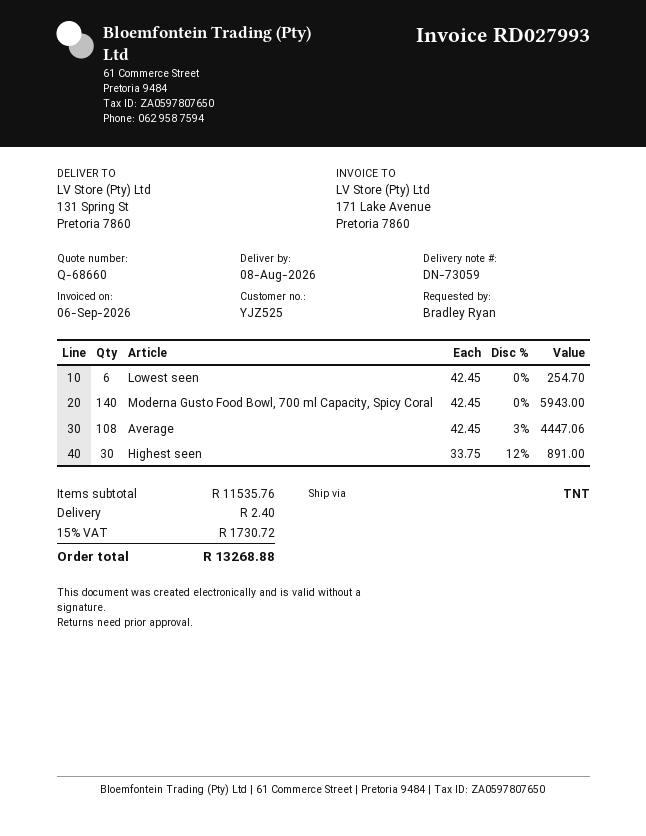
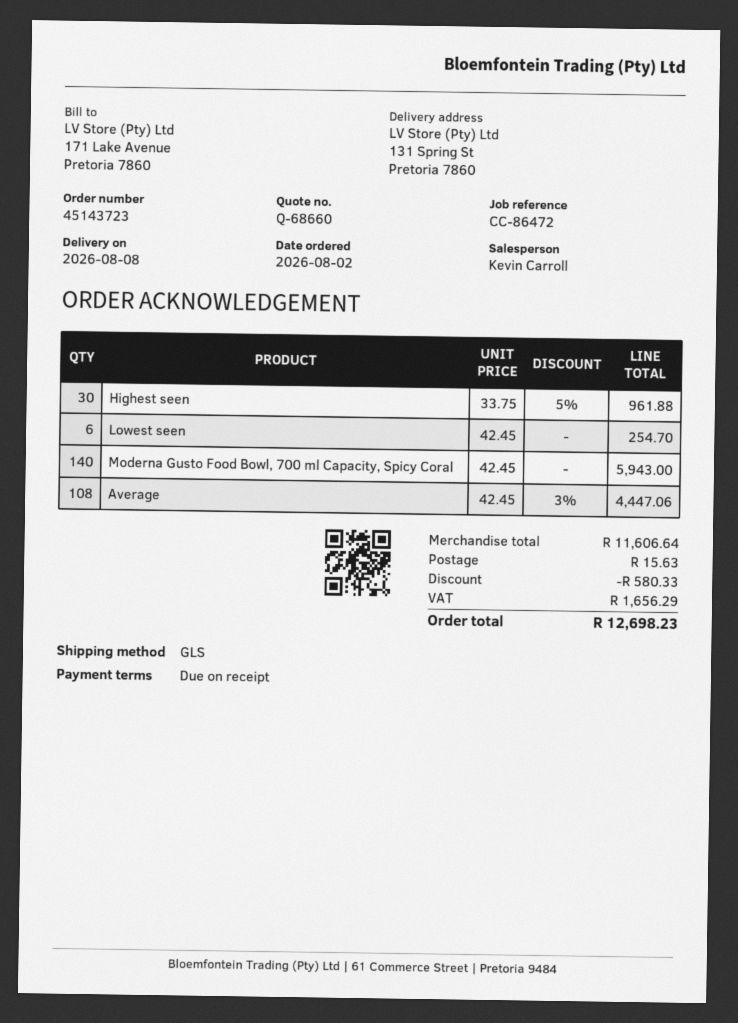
shipping method: TNT -> GLS
Highest seen: 30 x 33.75 - 12% = 891.00 -> 30 x 33.75 - 5% = 961.88
subtotal: 11535.76 -> 11606.64
discount: none -> 580.33
shipping: 2.40 -> 15.63
tax: 1730.72 -> 1656.29
total: 13268.88 -> 12698.23

